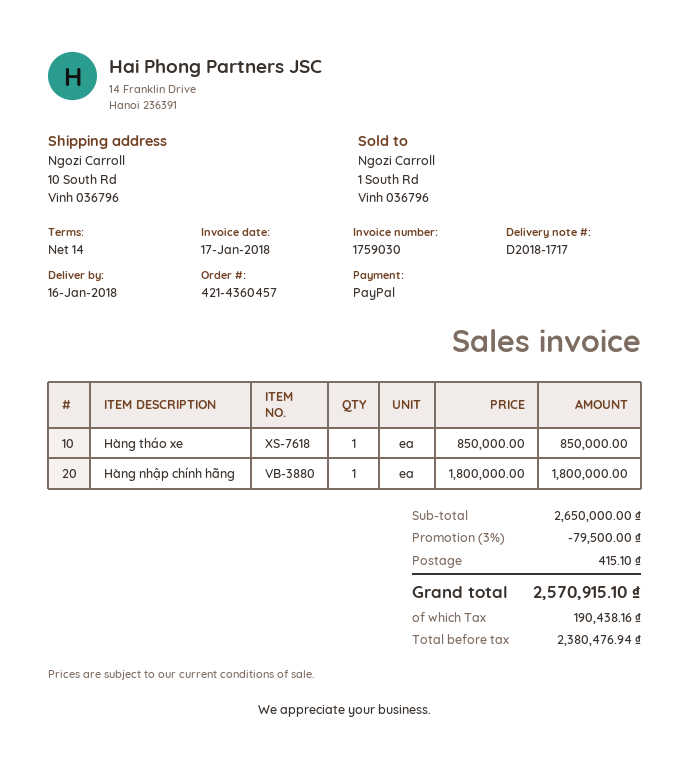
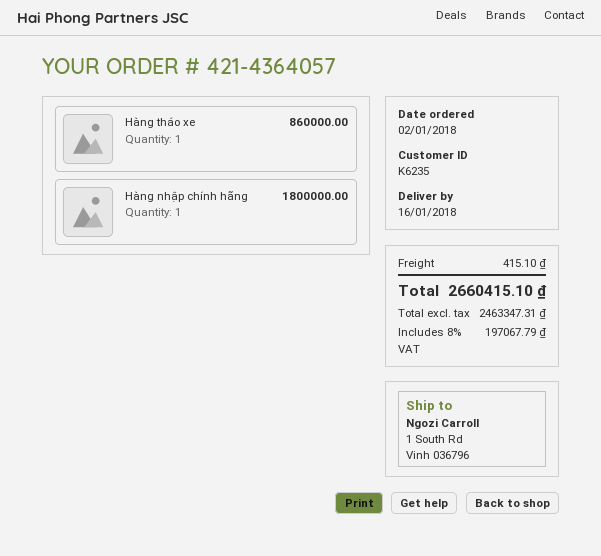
order number: 421-4360457 -> 421-4364057
ship to: 10 South Rd, Vinh 036796 -> 1 South Rd, Vinh 036796
Hàng tháo xe: 1 for 850000.00 -> 1 for 860000.00
discount: 3% = 79500.00 -> none
net: 2380476.94 -> 2463347.31
tax: 190438.16 -> 197067.79
total: 2570915.10 -> 2660415.10

